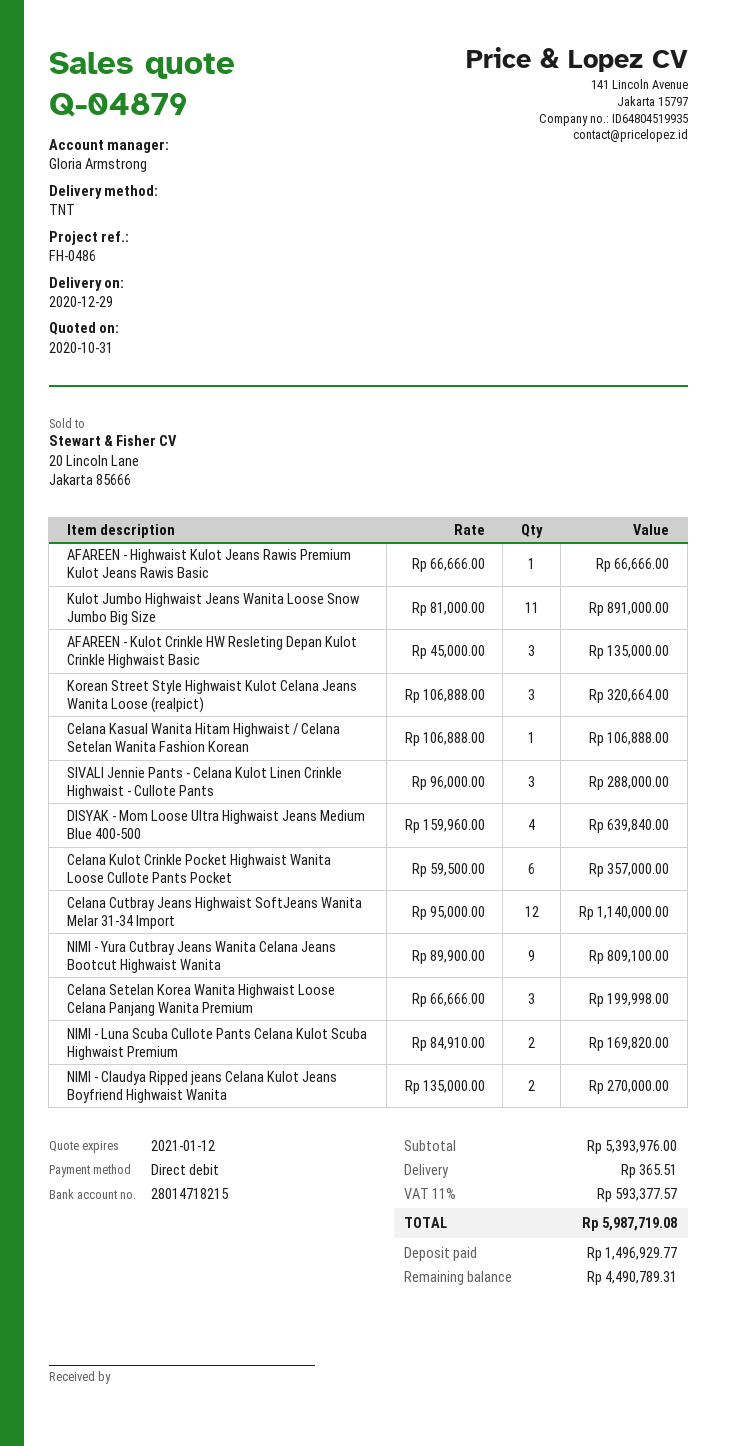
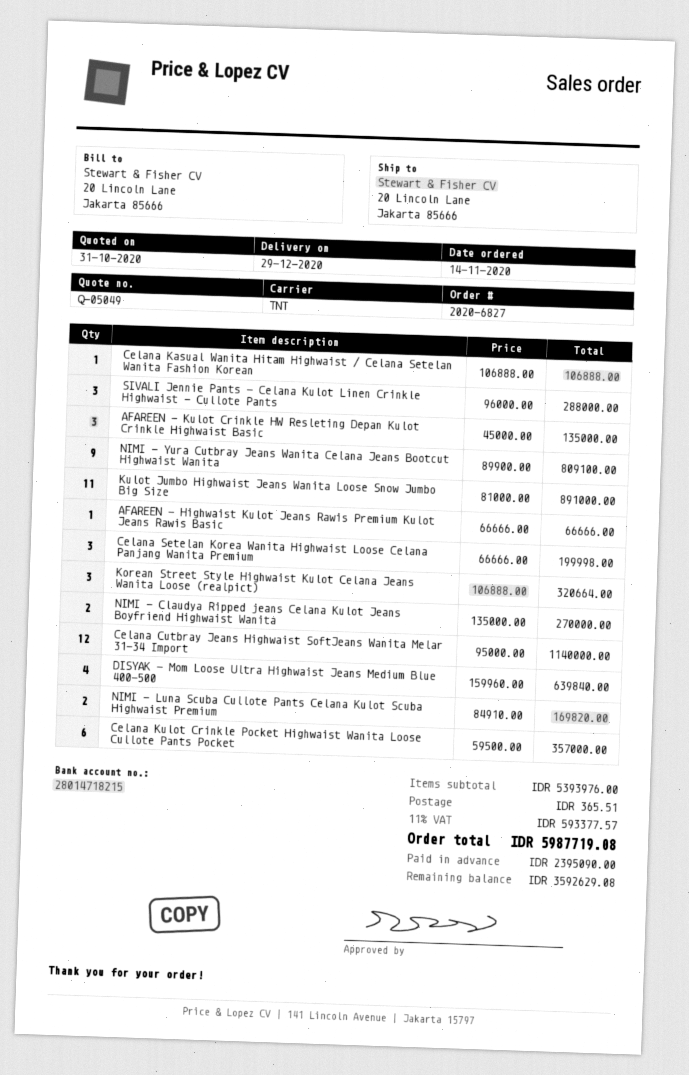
quote number: Q-04879 -> Q-05049
deposit: 1496929.77 -> 2395090.00
balance: 4490789.31 -> 3592629.08

